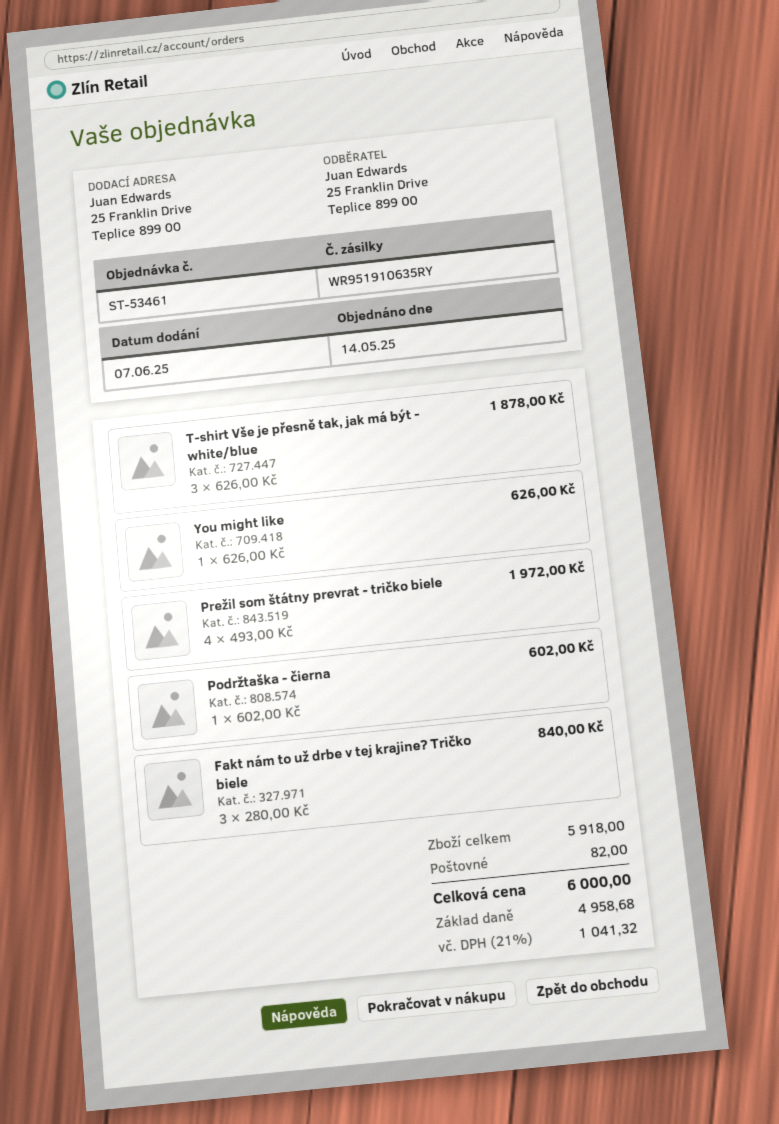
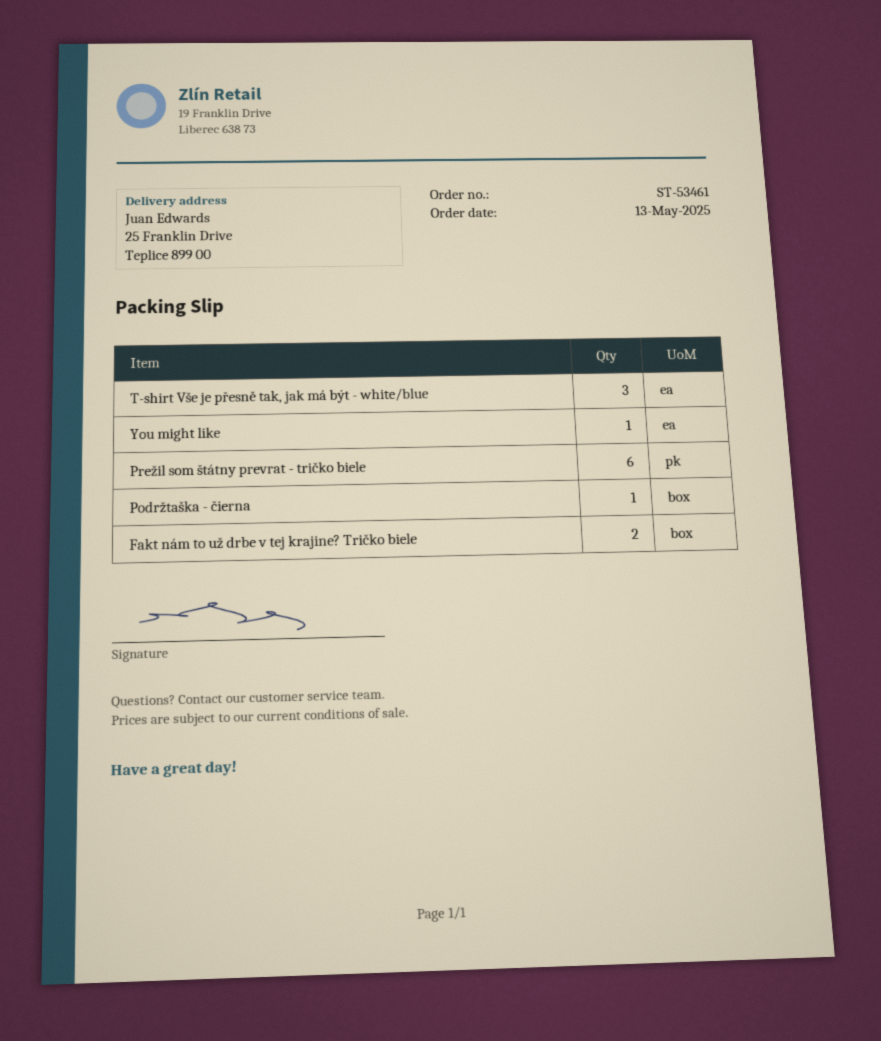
order date: 2025-05-14 -> 2025-05-13
Prežil som štátny prevrat - tričko biele: 4 -> 6
Fakt nám to už drbe v tej krajine? Tričko biele: 3 -> 2

